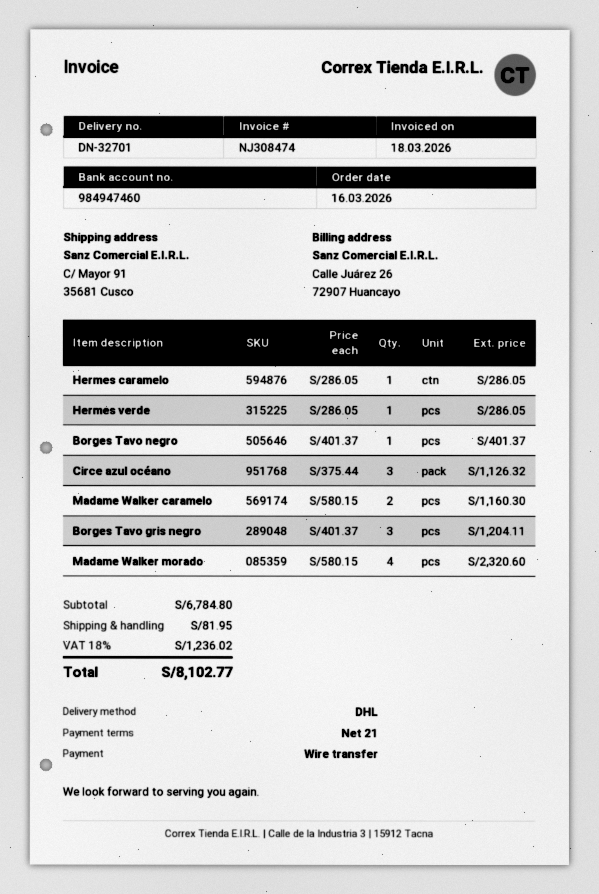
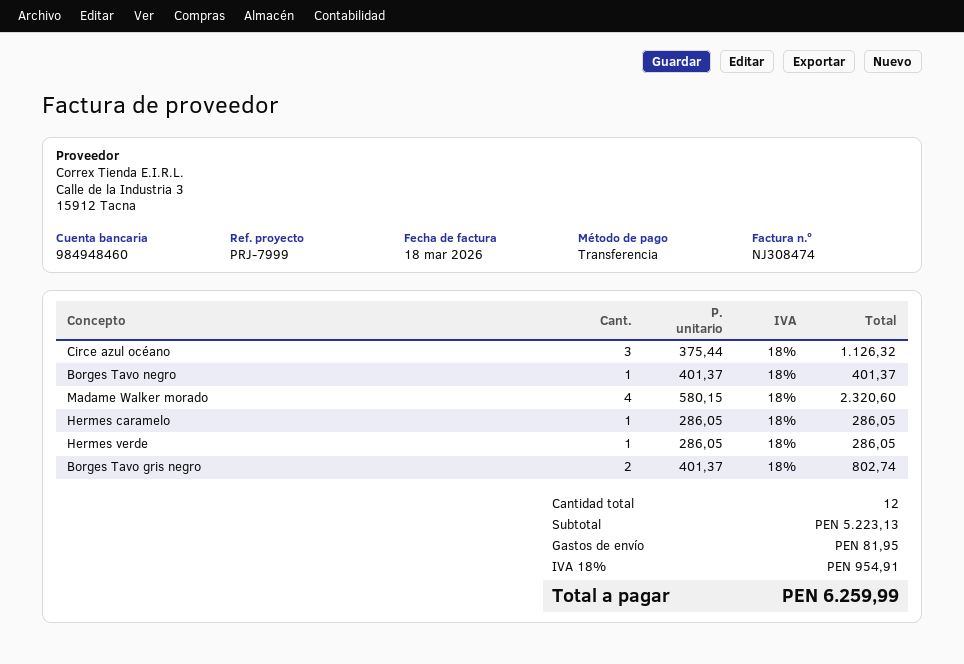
bank account: 984947460 -> 984948460
Madame Walker caramelo: 2 x 580.15 = 1160.30 -> none
Borges Tavo gris negro: 3 x 401.37 = 1204.11 -> 2 x 401.37 = 802.74
subtotal: 6784.80 -> 5223.13
tax: 18% = 1236.02 -> 18% = 954.91
total: 8102.77 -> 6259.99

